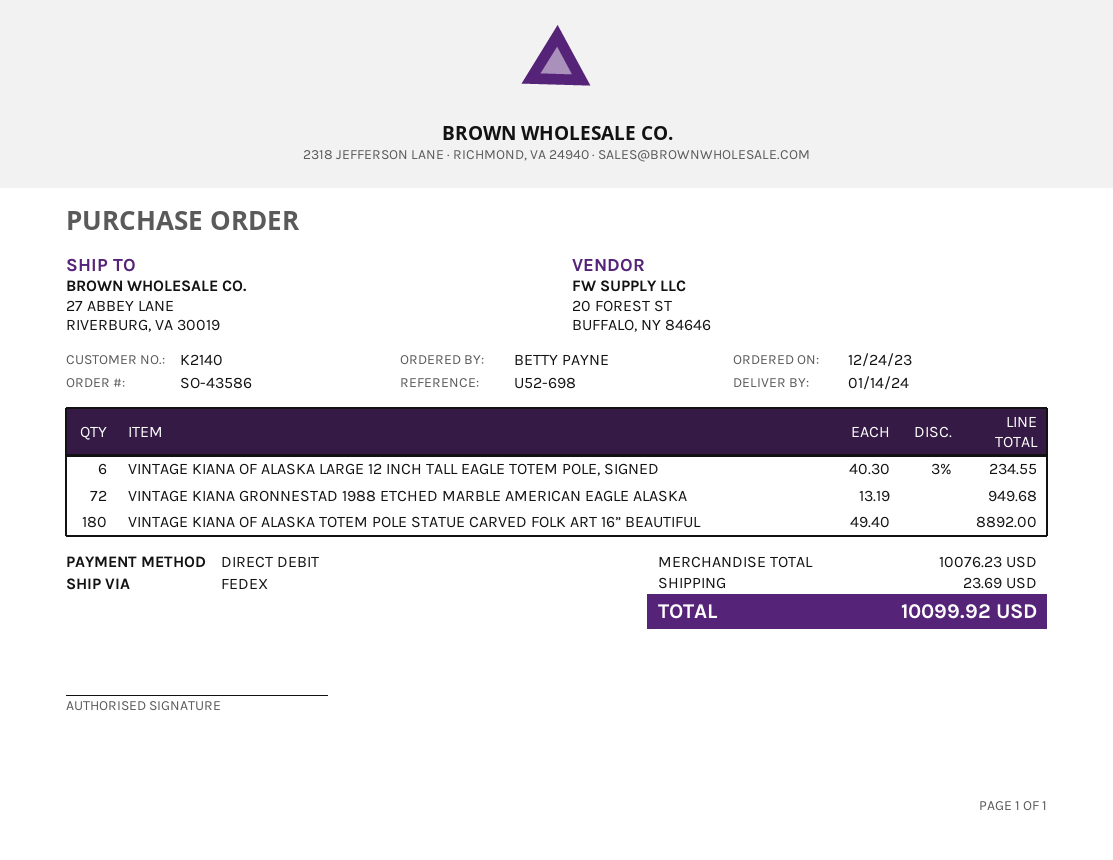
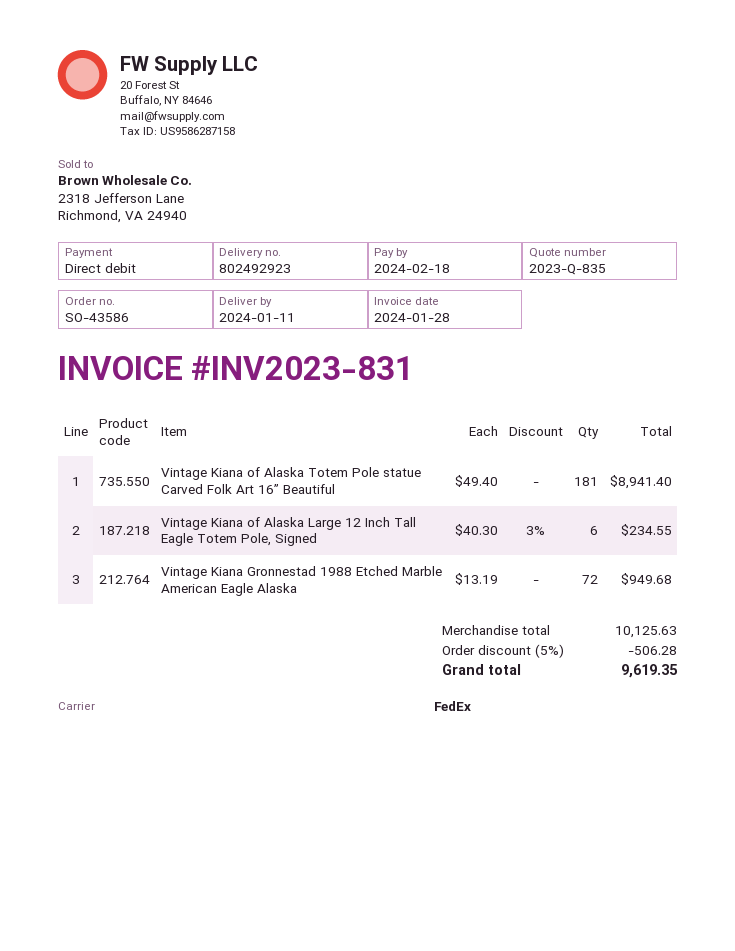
delivery date: 2024-01-14 -> 2024-01-11
VINTAGE KIANA OF ALASKA TOTEM POLE STATUE CARVED FOLK ART 16” BEAUTIFUL: 180 x 49.40 = 8892.00 -> 181 x 49.40 = 8941.40
subtotal: 10076.23 -> 10125.63
discount: none -> 5% = 506.28
shipping: 23.69 -> none
total: 10099.92 -> 9619.35

